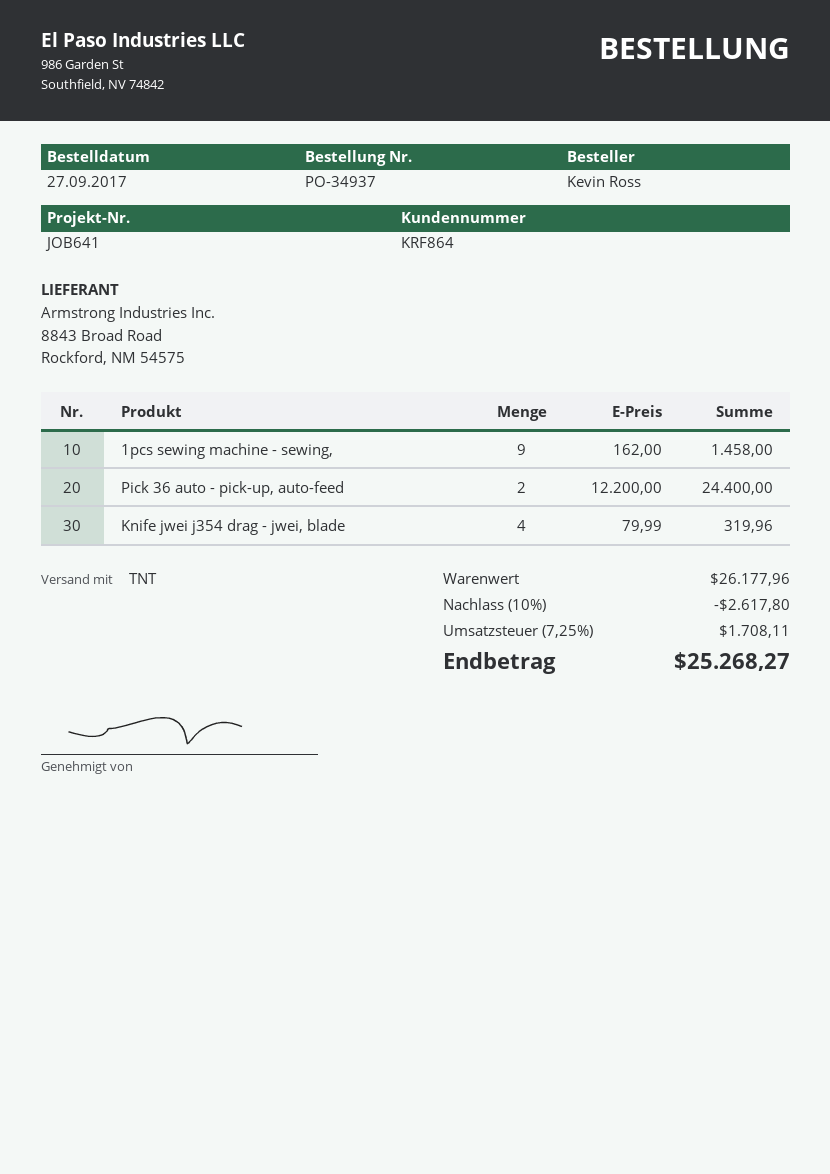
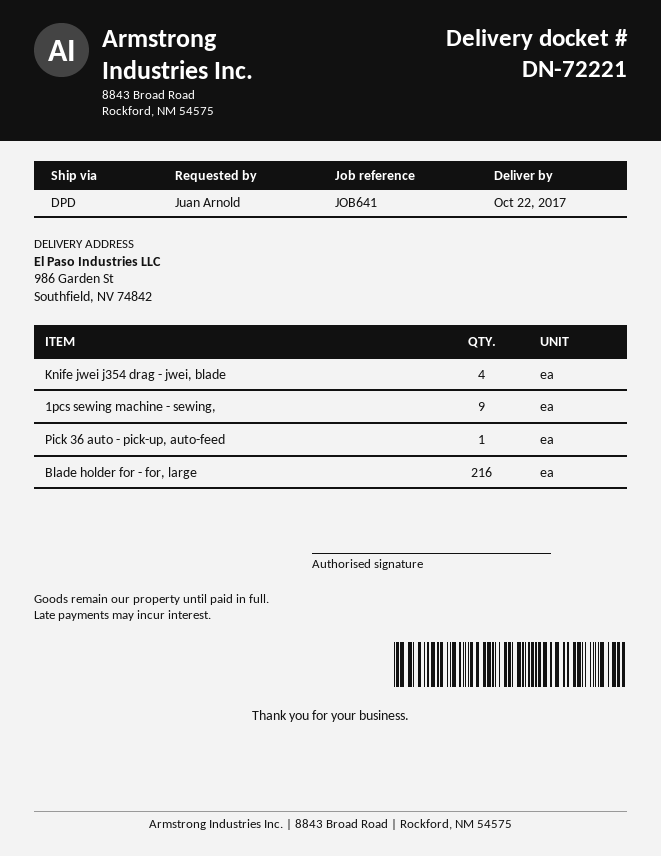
ordered by: Kevin Ross -> Juan Arnold
shipping method: TNT -> DPD
Pick 36 auto - pick-up, auto-feed: 2 -> 1
Blade holder for - for, large: none -> 216

